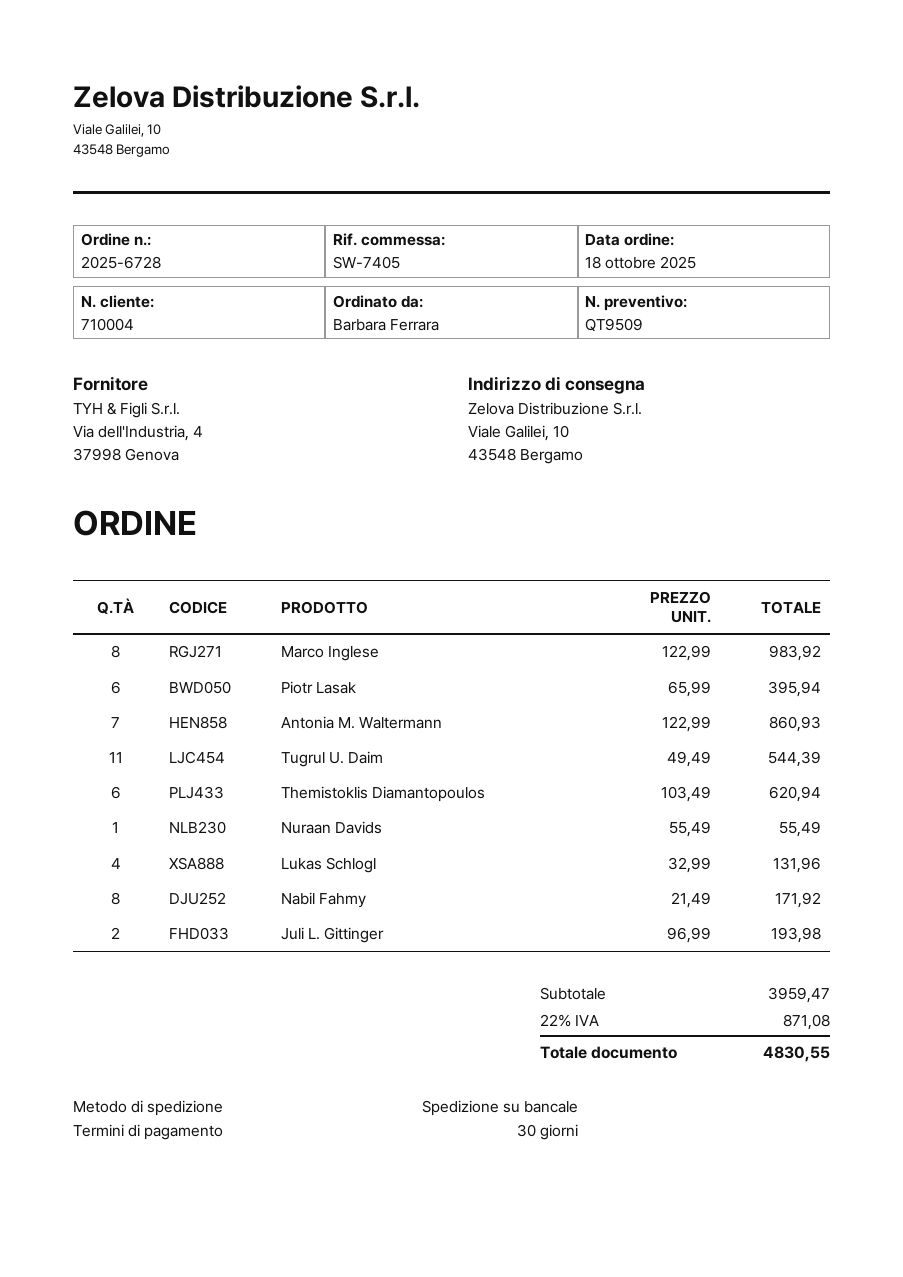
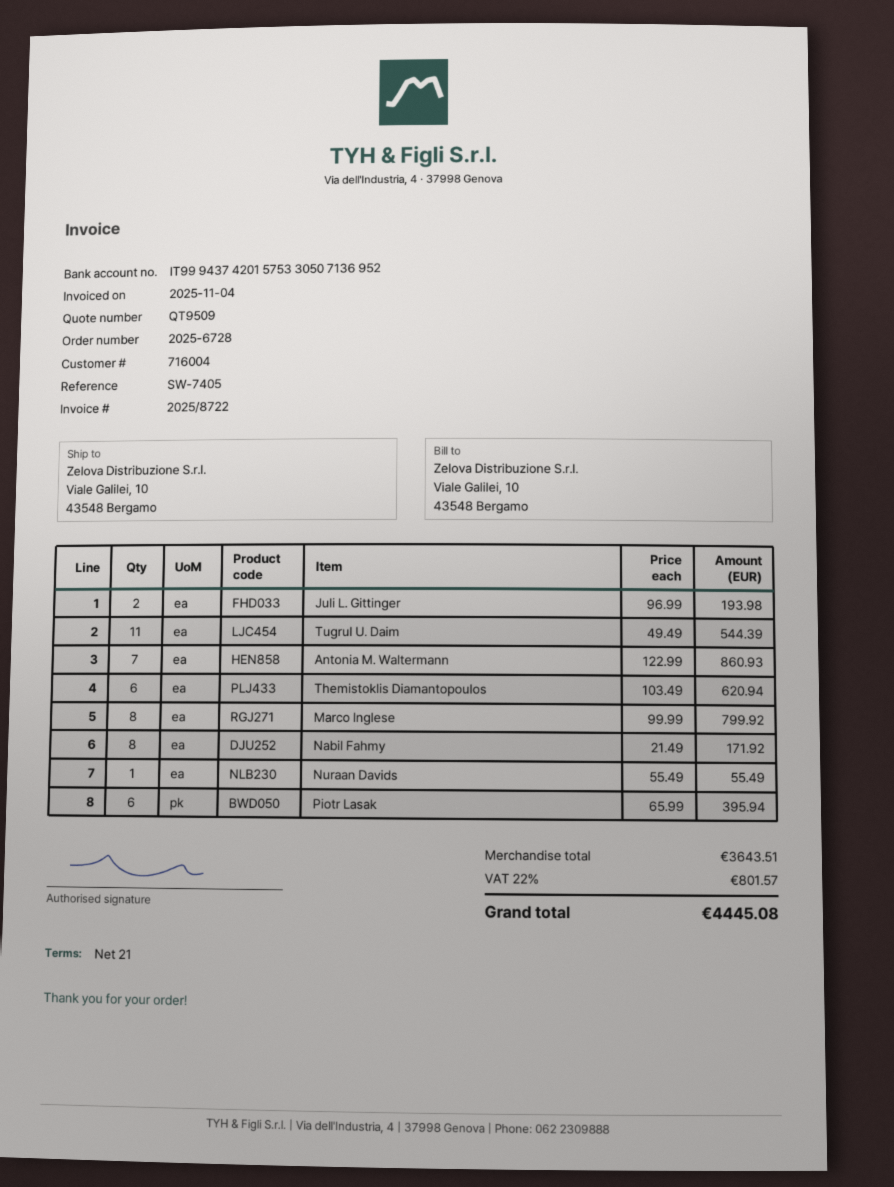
payment terms: 30 days -> 21 days
customer number: 710004 -> 716004
Marco Inglese: 8 x 122.99 = 983.92 -> 8 x 99.99 = 799.92
Lukas Schlogl: 4 x 32.99 = 131.96 -> none
subtotal: 3959.47 -> 3643.51
tax: 22% = 871.08 -> 22% = 801.57
total: 4830.55 -> 4445.08

